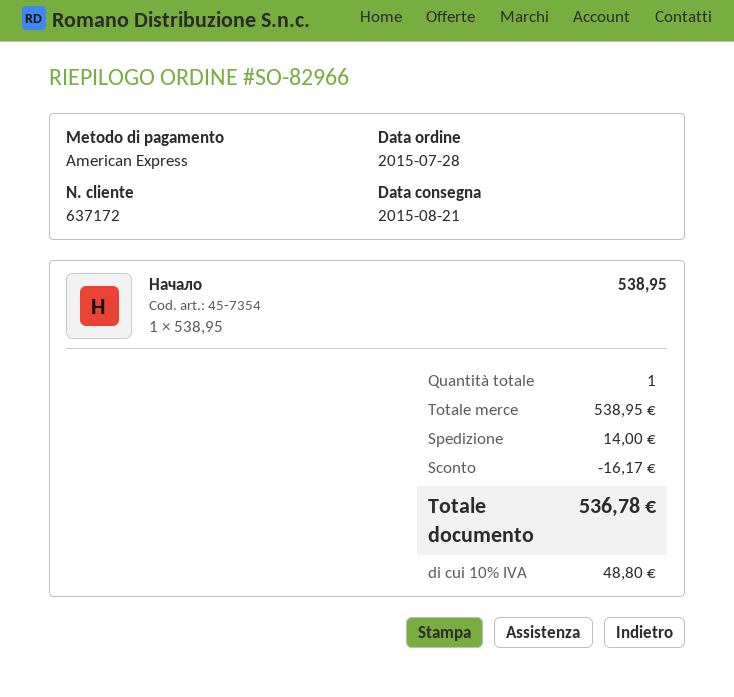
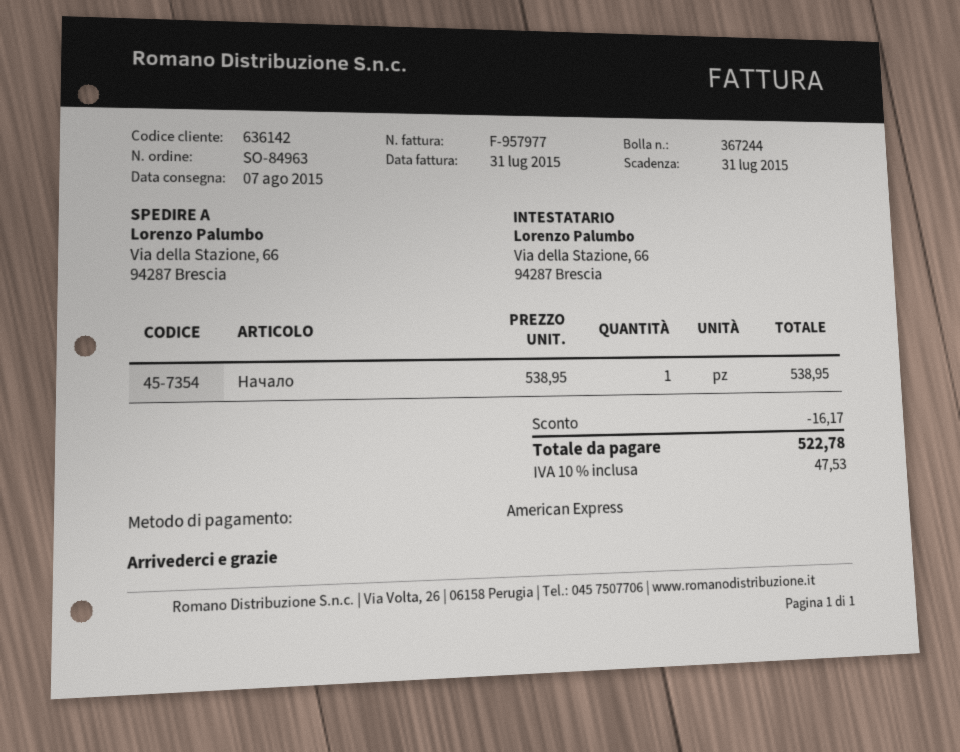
order number: SO-82966 -> SO-84963
delivery date: 2015-08-21 -> 2015-08-07
customer number: 637172 -> 636142
shipping: 14.00 -> none
tax: 10% = 48.80 -> 10% = 47.53
total: 536.78 -> 522.78

